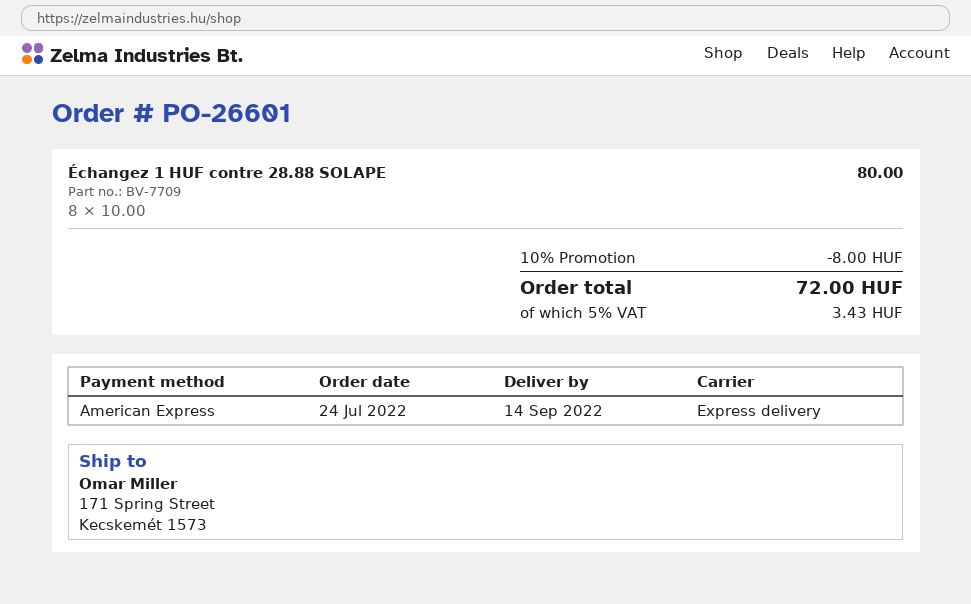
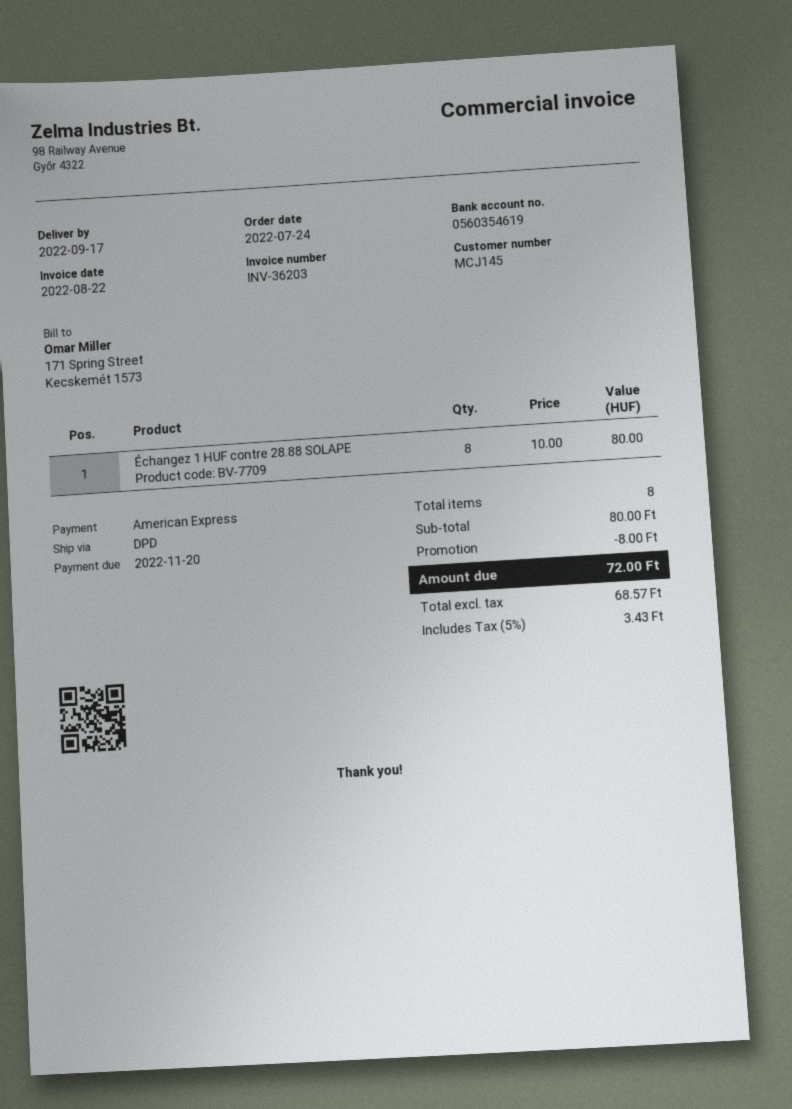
delivery date: 2022-09-14 -> 2022-09-17
shipping method: express -> DPD

